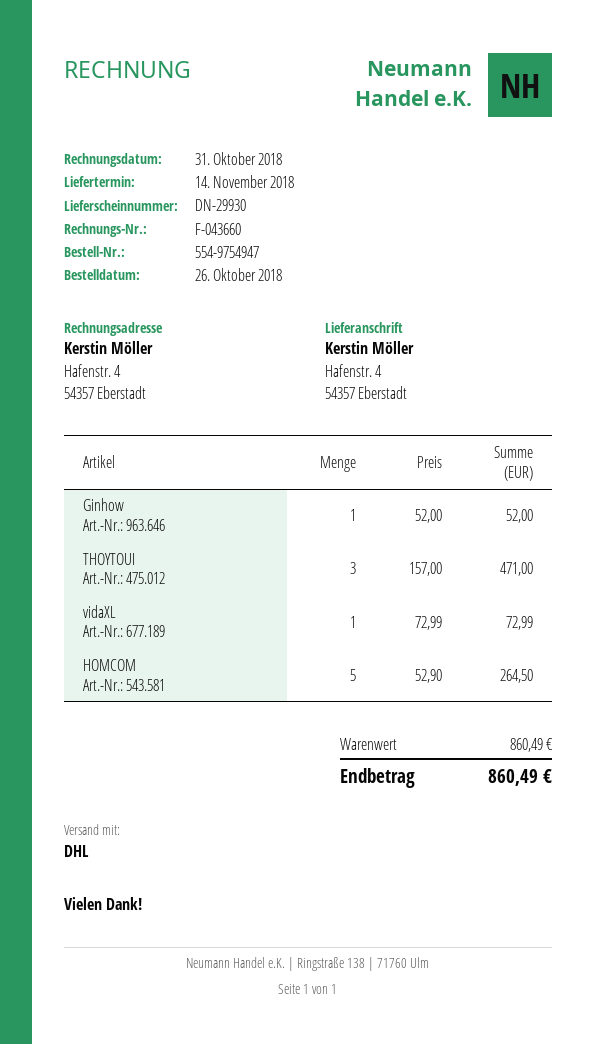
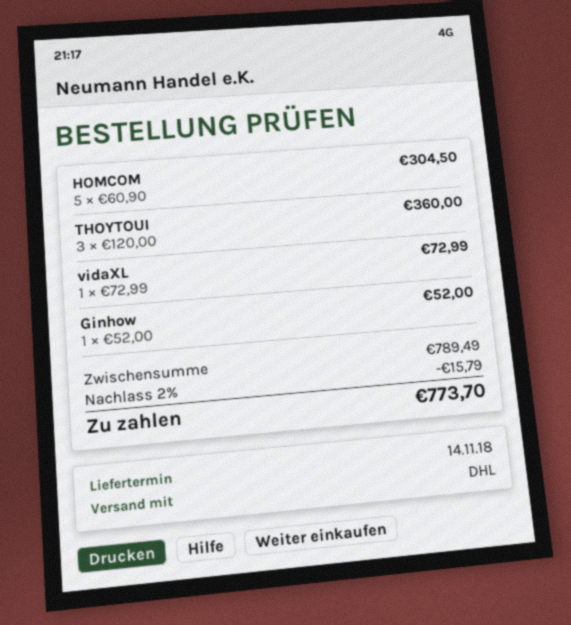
THOYTOUI: 3 x 157.00 = 471.00 -> 3 x 120.00 = 360.00
HOMCOM: 5 x 52.90 = 264.50 -> 5 x 60.90 = 304.50
subtotal: 860.49 -> 789.49
discount: none -> 2% = 15.79
total: 860.49 -> 773.70

